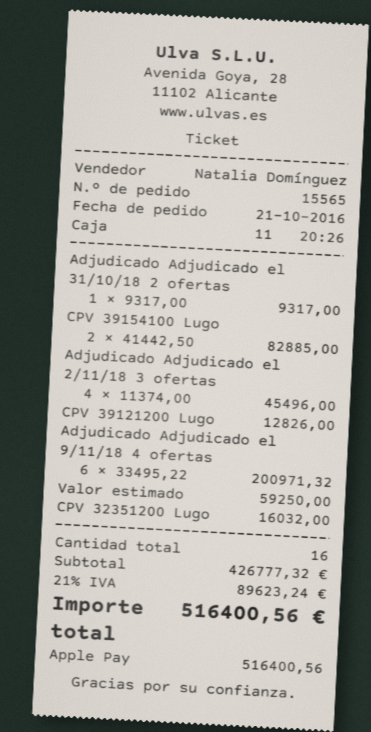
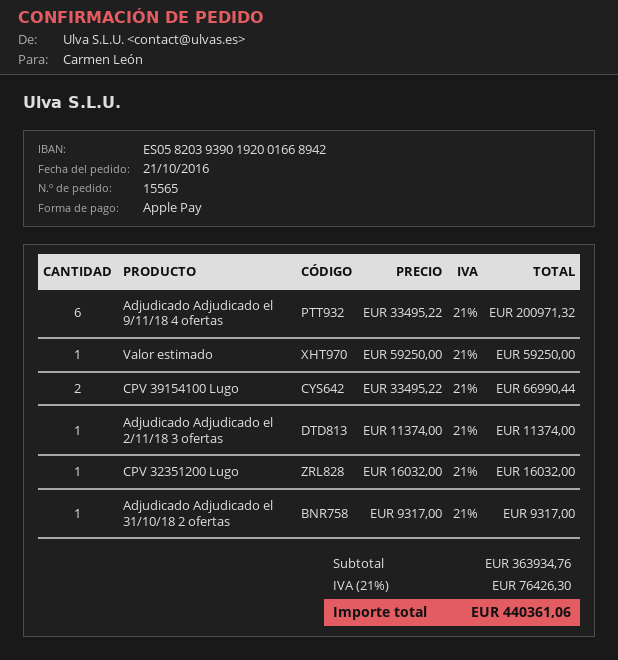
CPV 39154100 Lugo: 2 x 41442.50 = 82885.00 -> 2 x 33495.22 = 66990.44
Adjudicado Adjudicado el 2/11/18 3 ofertas: 4 x 11374.00 = 45496.00 -> 1 x 11374.00 = 11374.00
CPV 39121200 Lugo: 1 x 12826.00 = 12826.00 -> none
subtotal: 426777.32 -> 363934.76
tax: 21% = 89623.24 -> 21% = 76426.30
total: 516400.56 -> 440361.06

